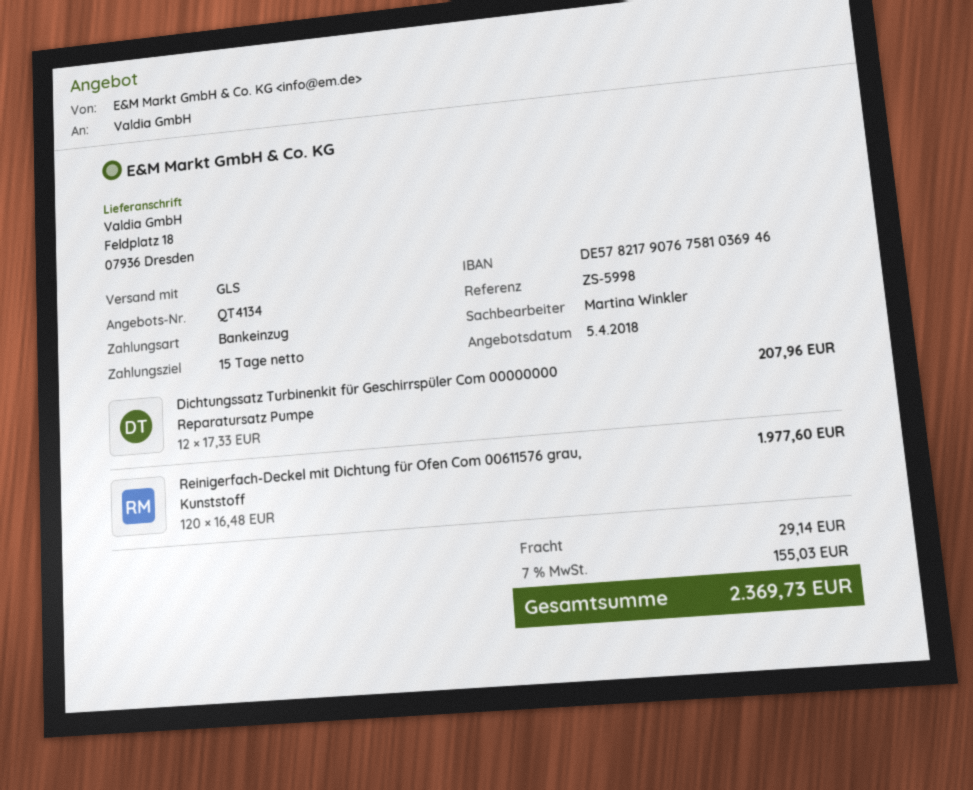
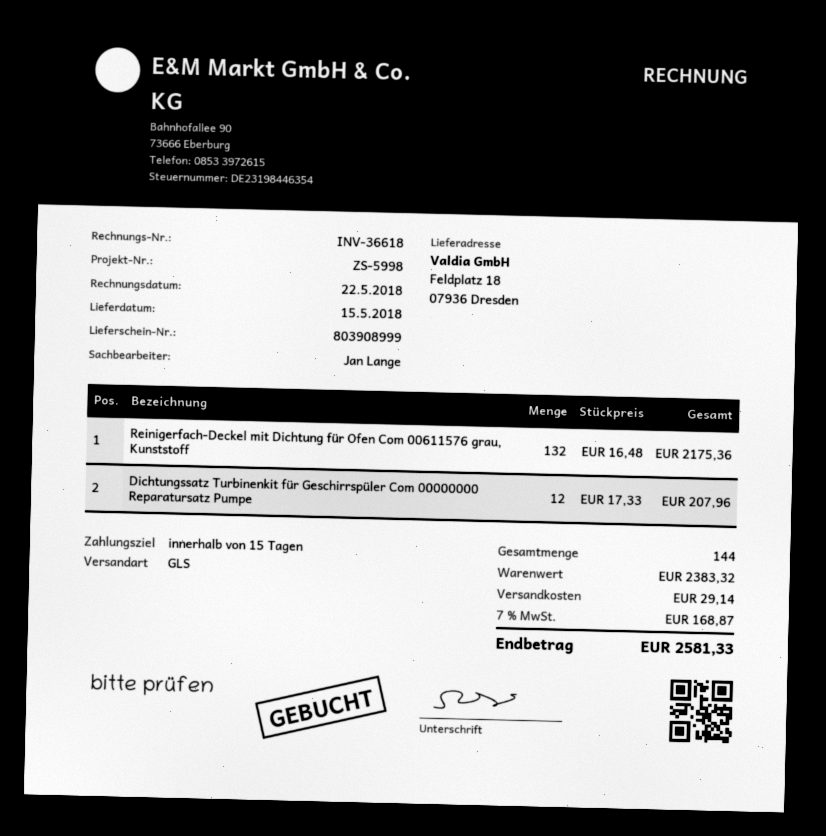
sales rep: Martina Winkler -> Jan Lange
Reinigerfach-Deckel mit Dichtung für Ofen Com 00611576 grau, Kunststoff: 120 x 16.48 = 1977.60 -> 132 x 16.48 = 2175.36
tax: 7% = 155.03 -> 7% = 168.87
total: 2369.73 -> 2581.33

